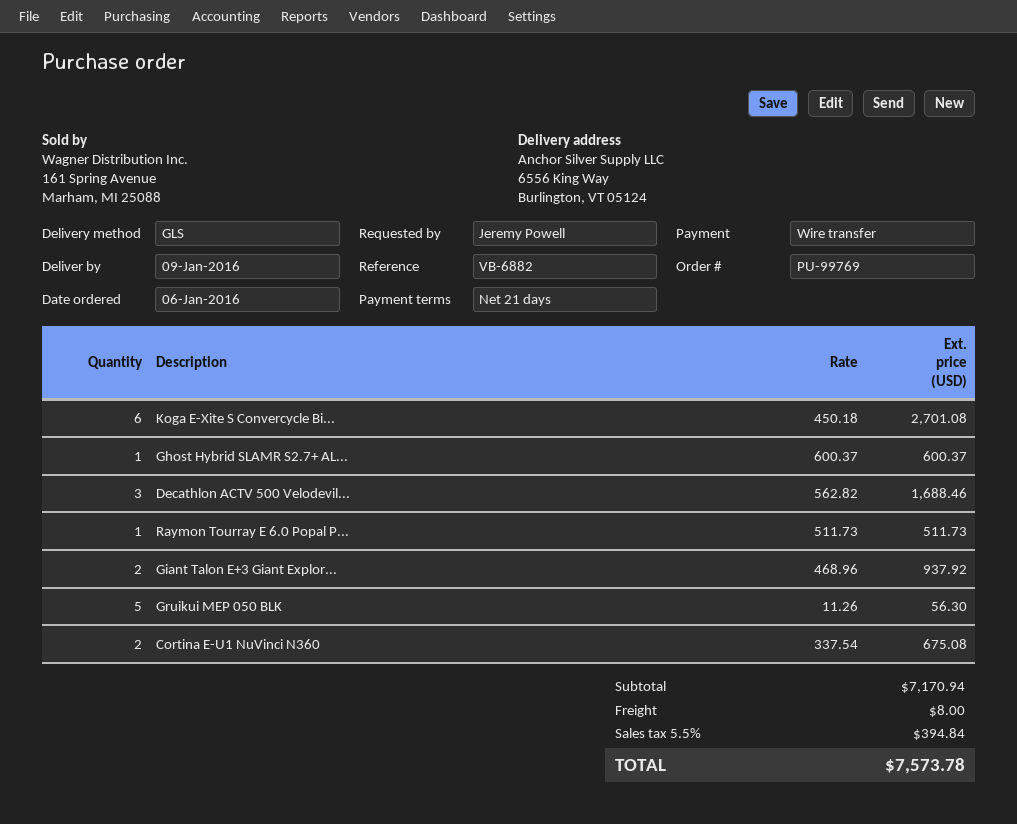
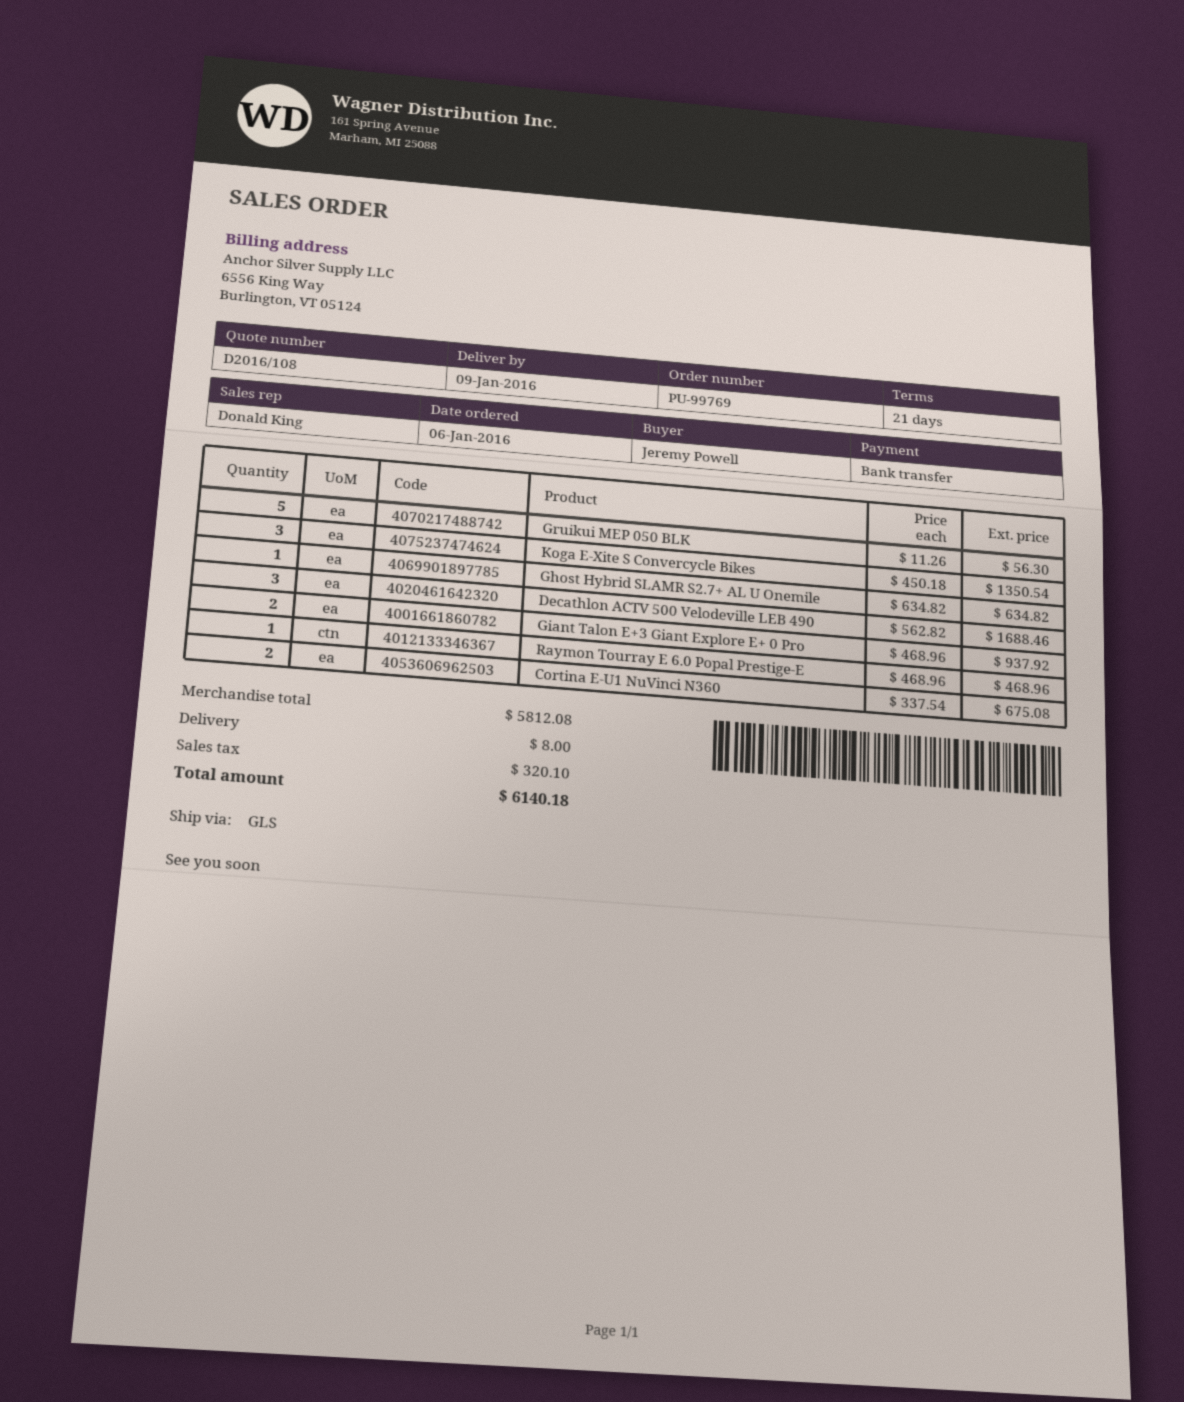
Koga E-Xite S Convercycle Bi...: 6 x 450.18 = 2701.08 -> 3 x 450.18 = 1350.54
Ghost Hybrid SLAMR S2.7+ AL...: 1 x 600.37 = 600.37 -> 1 x 634.82 = 634.82
Raymon Tourray E 6.0 Popal P...: 1 x 511.73 = 511.73 -> 1 x 468.96 = 468.96
subtotal: 7170.94 -> 5812.08
tax: 394.84 -> 320.10
total: 7573.78 -> 6140.18

